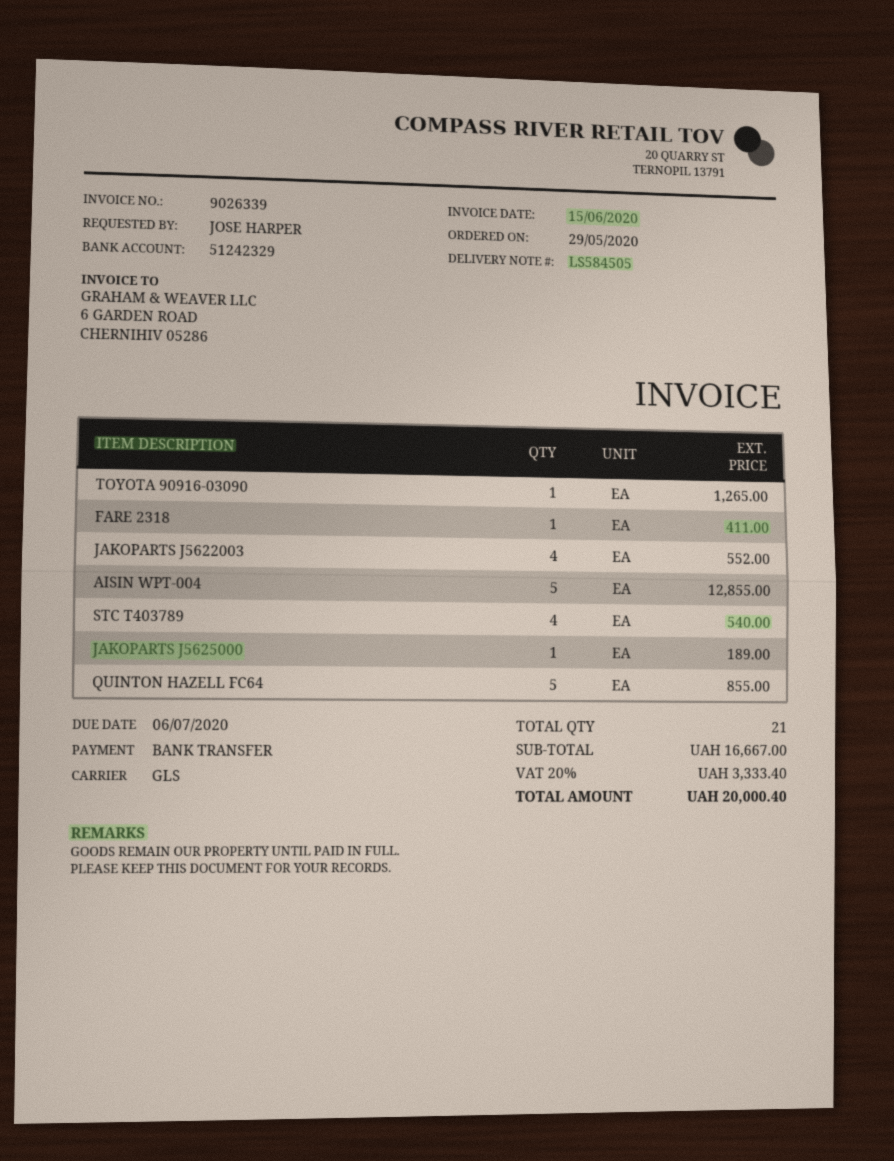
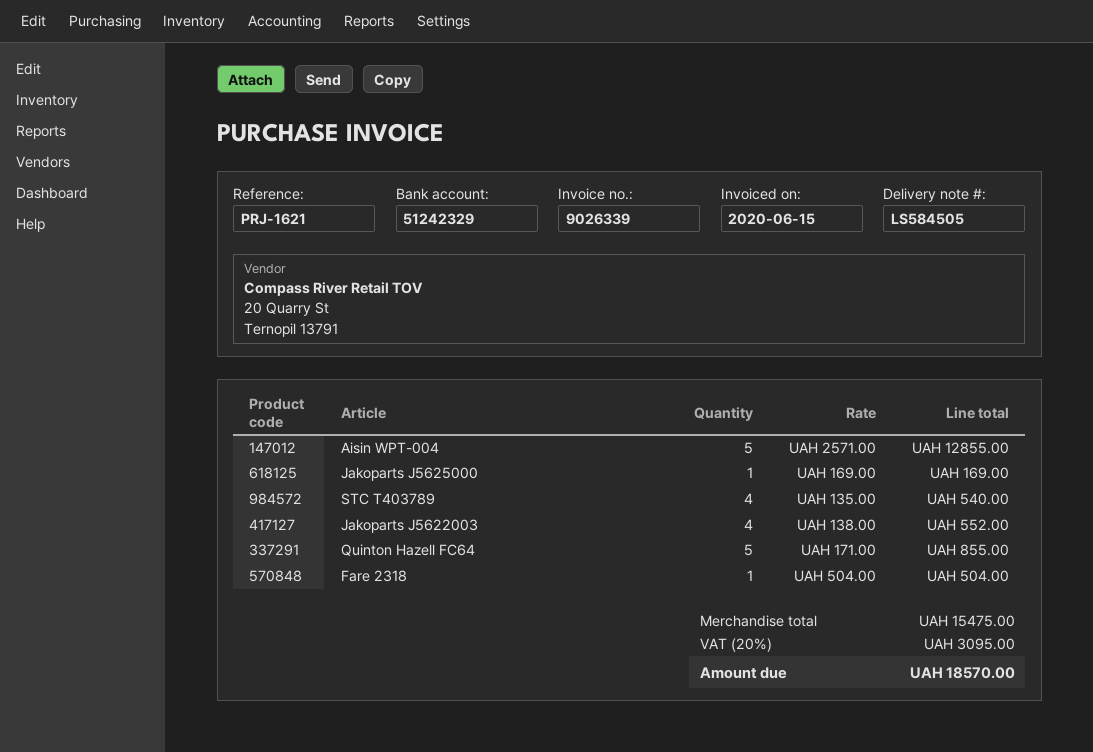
TOYOTA 90916-03090: 1 for 1265.00 -> none
FARE 2318: 1 for 411.00 -> 1 for 504.00
JAKOPARTS J5625000: 1 for 189.00 -> 1 for 169.00
subtotal: 16667.00 -> 15475.00
tax: 20% = 3333.40 -> 20% = 3095.00
total: 20000.40 -> 18570.00

